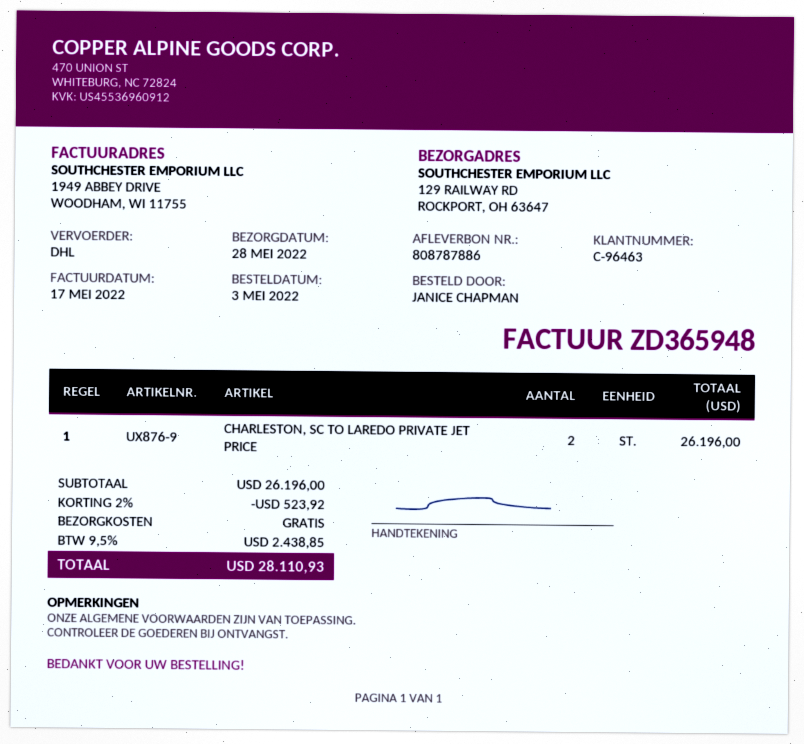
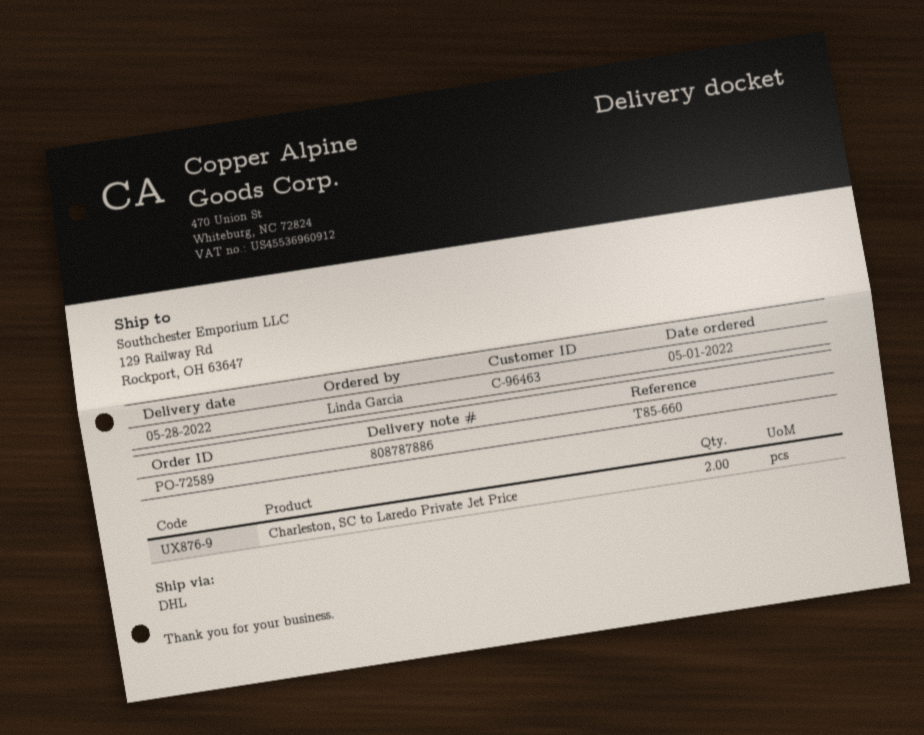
order date: 2022-05-03 -> 2022-05-01
ordered by: JANICE CHAPMAN -> Linda Garcia

